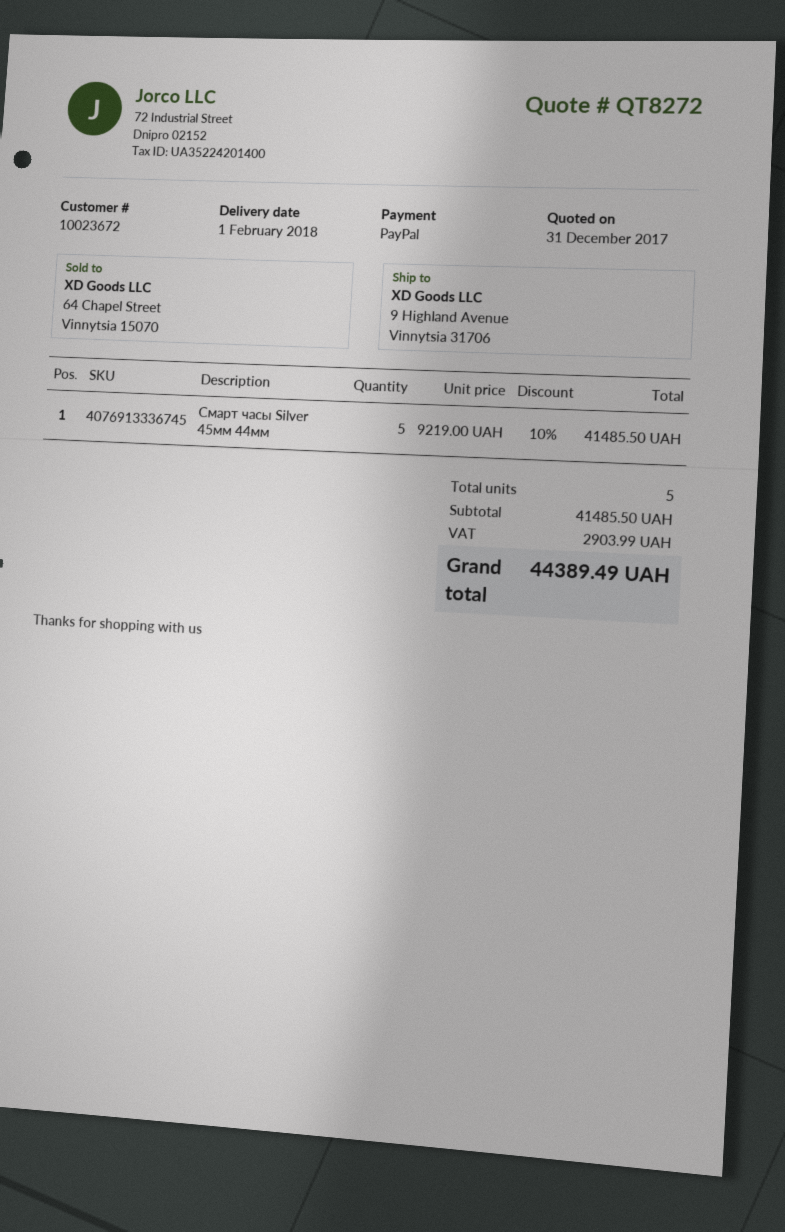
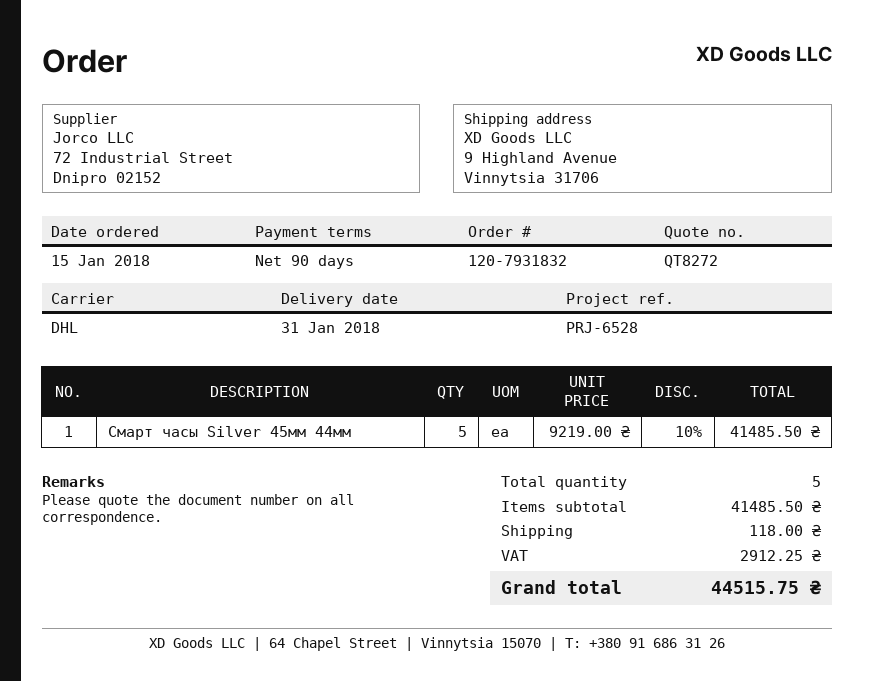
delivery date: 2018-02-01 -> 2018-01-31
shipping: none -> 118.00
tax: 2903.99 -> 2912.25
total: 44389.49 -> 44515.75

